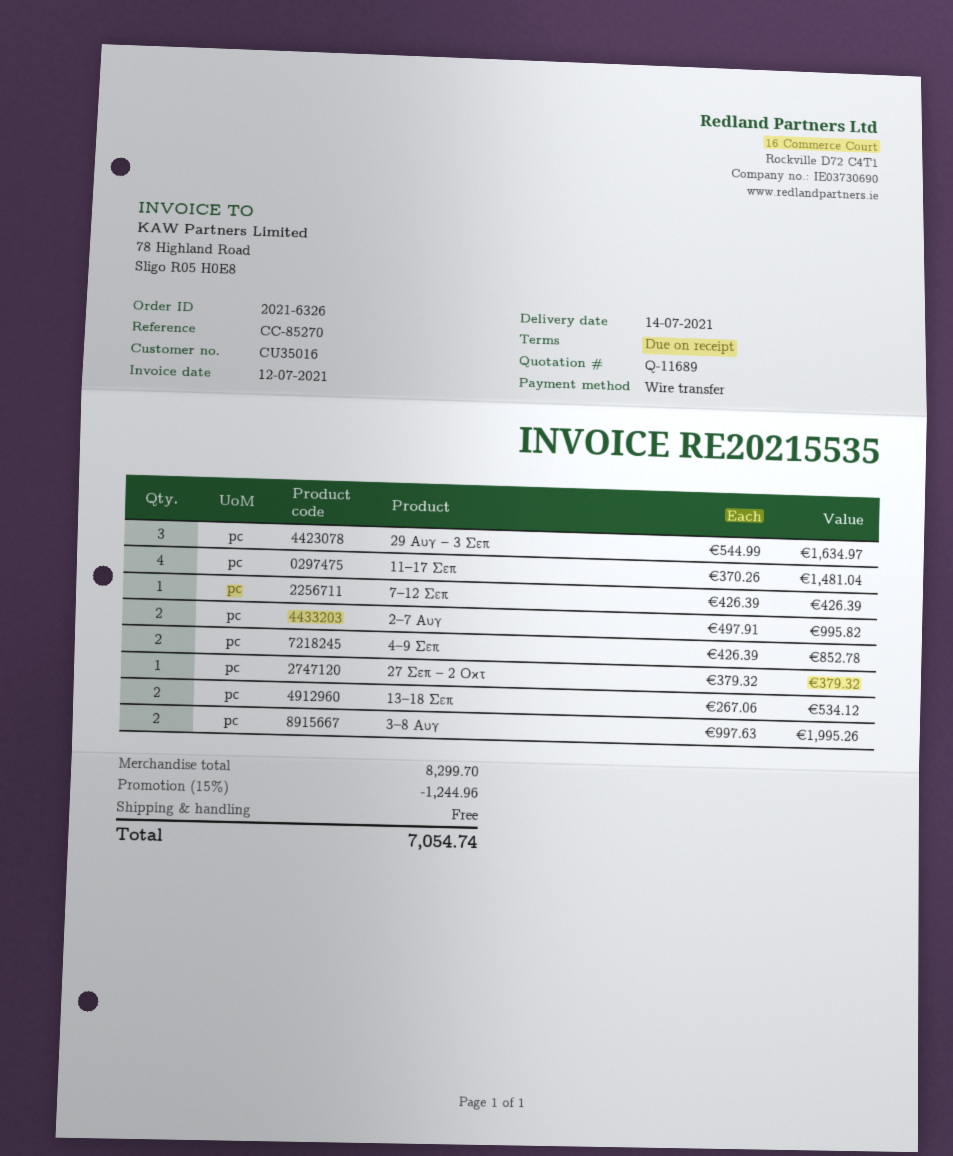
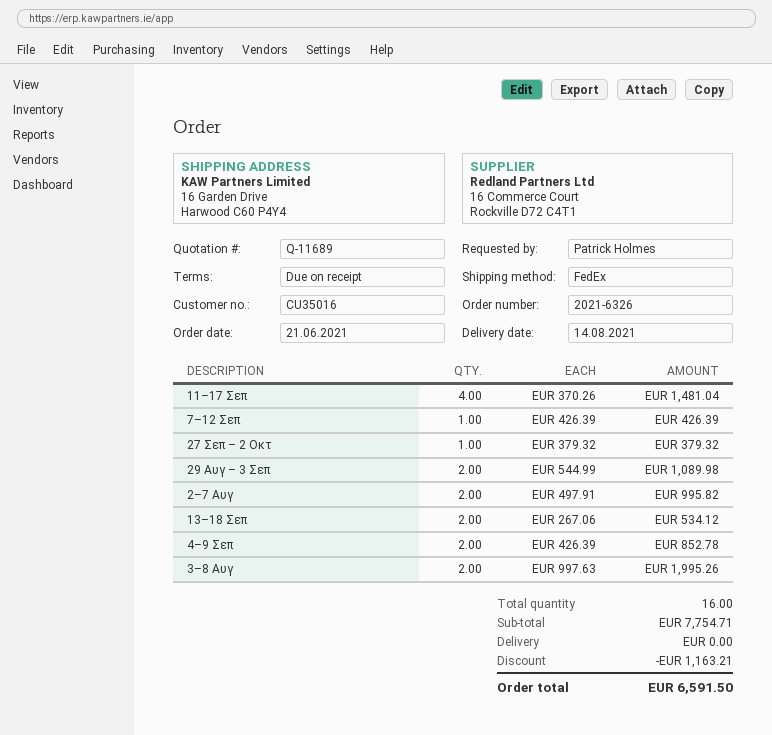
delivery date: 2021-07-14 -> 2021-08-14
29 Αυγ – 3 Σεπ: 3 x 544.99 = 1634.97 -> 2 x 544.99 = 1089.98
subtotal: 8299.70 -> 7754.71
discount: 1244.96 -> 1163.21
total: 7054.74 -> 6591.50

